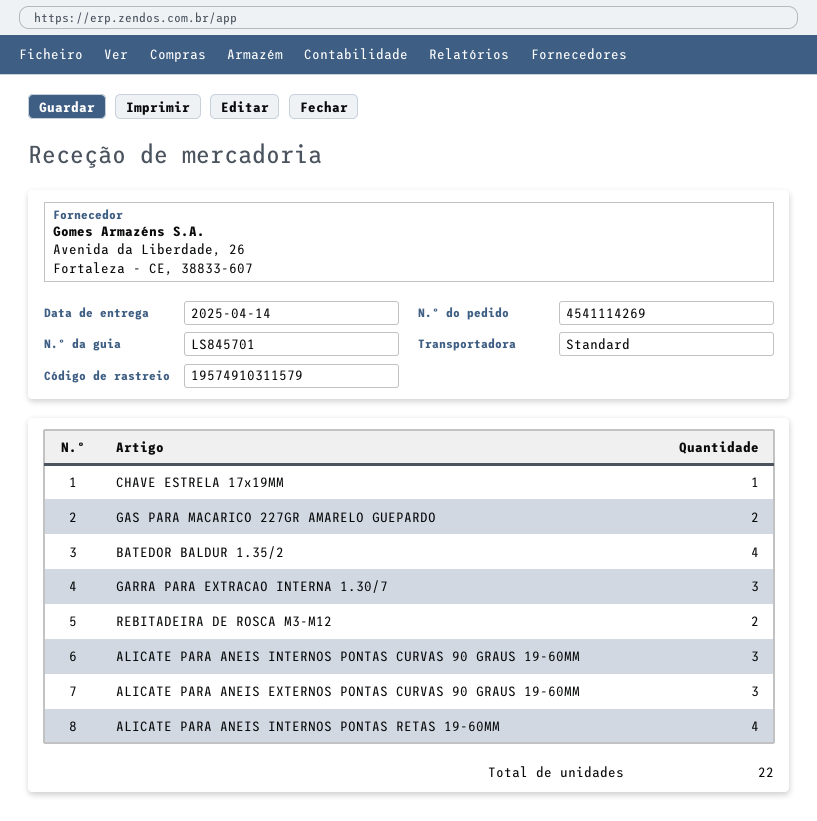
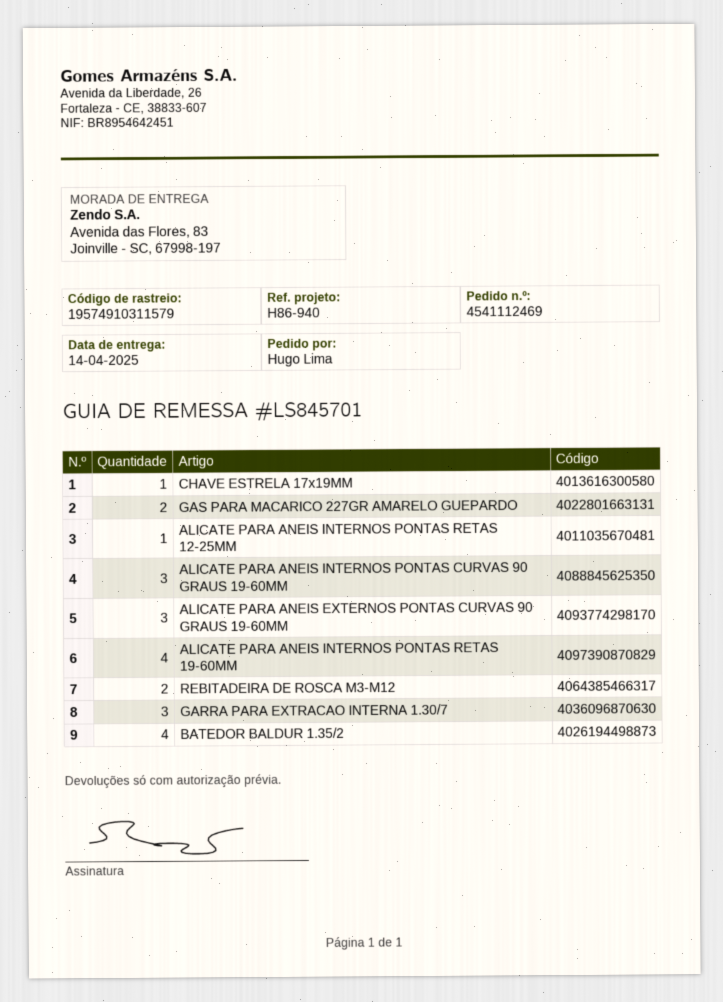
order number: 4541114269 -> 4541112469
ALICATE PARA ANEIS INTERNOS PONTAS RETAS 12-25MM: none -> 1

